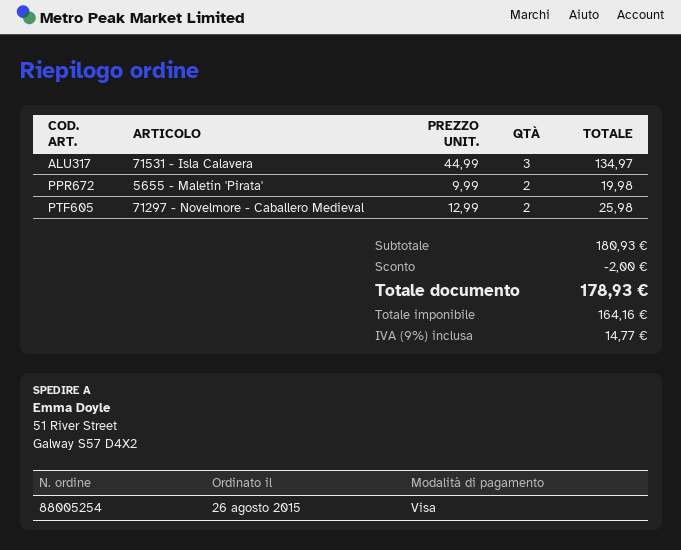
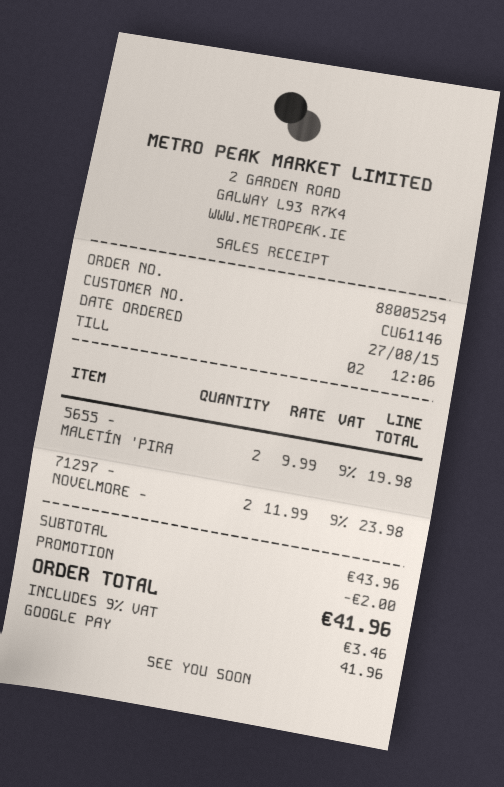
order date: 2015-08-26 -> 2015-08-27
payment method: Visa -> Google Pay
71531 - Isla Calavera: 3 x 44.99 = 134.97 -> none
71297 - Novelmore - Caballero Medieval: 2 x 12.99 = 25.98 -> 2 x 11.99 = 23.98
subtotal: 180.93 -> 43.96
tax: 9% = 14.77 -> 9% = 3.46
total: 178.93 -> 41.96

